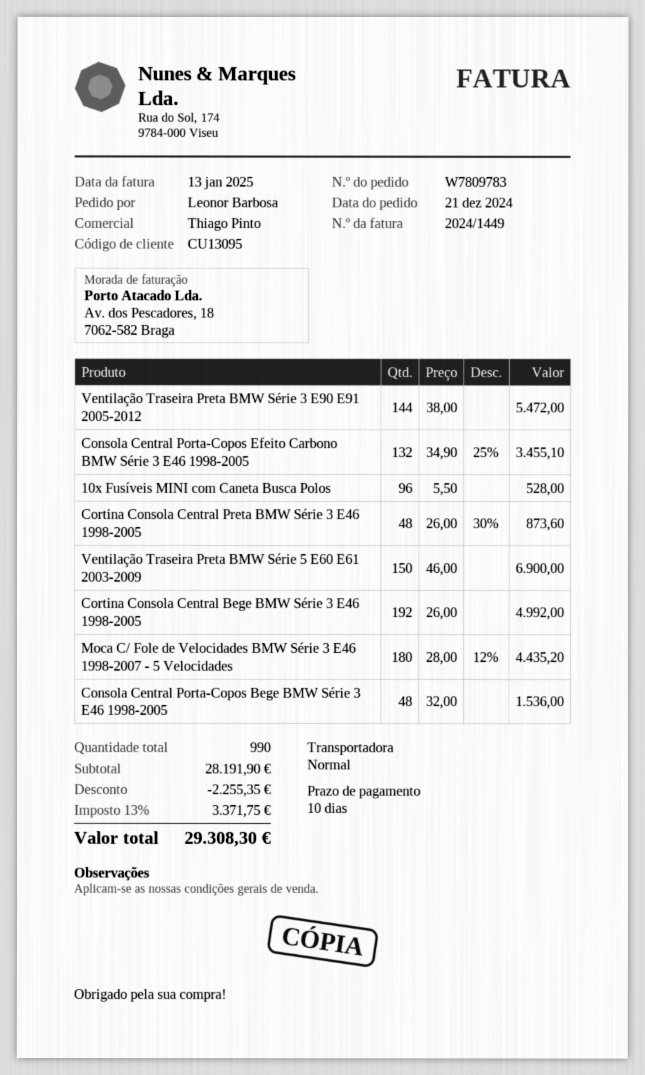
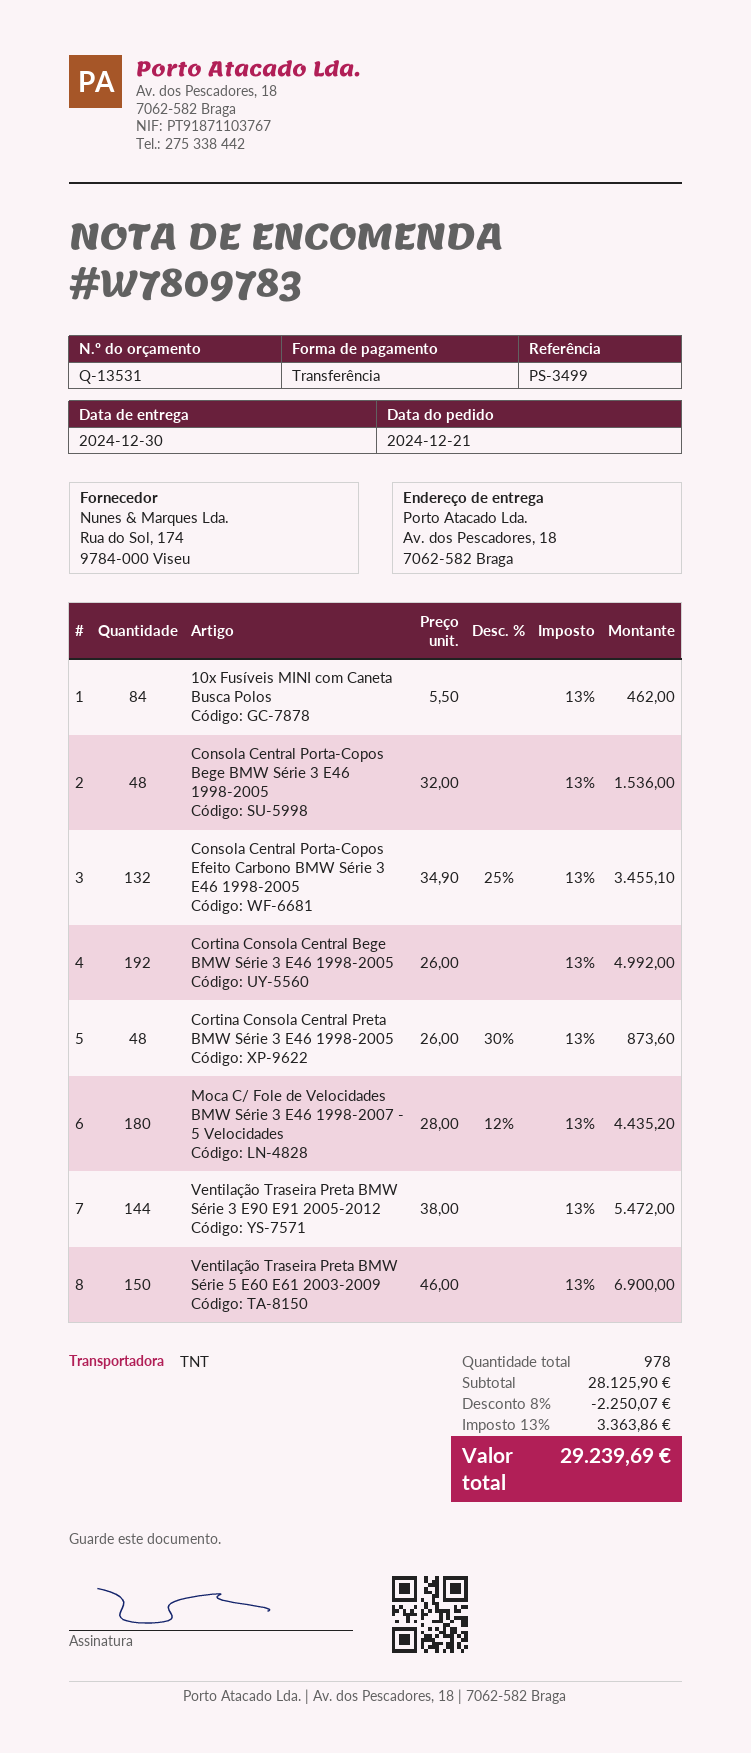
shipping method: standard -> TNT
10x Fusíveis MINI com Caneta Busca Polos: 96 x 5.50 = 528.00 -> 84 x 5.50 = 462.00
total quantity: 990 -> 978
subtotal: 28191.90 -> 28125.90
discount: 2255.35 -> 2250.07
tax: 13% = 3371.75 -> 13% = 3363.86
total: 29308.30 -> 29239.69

